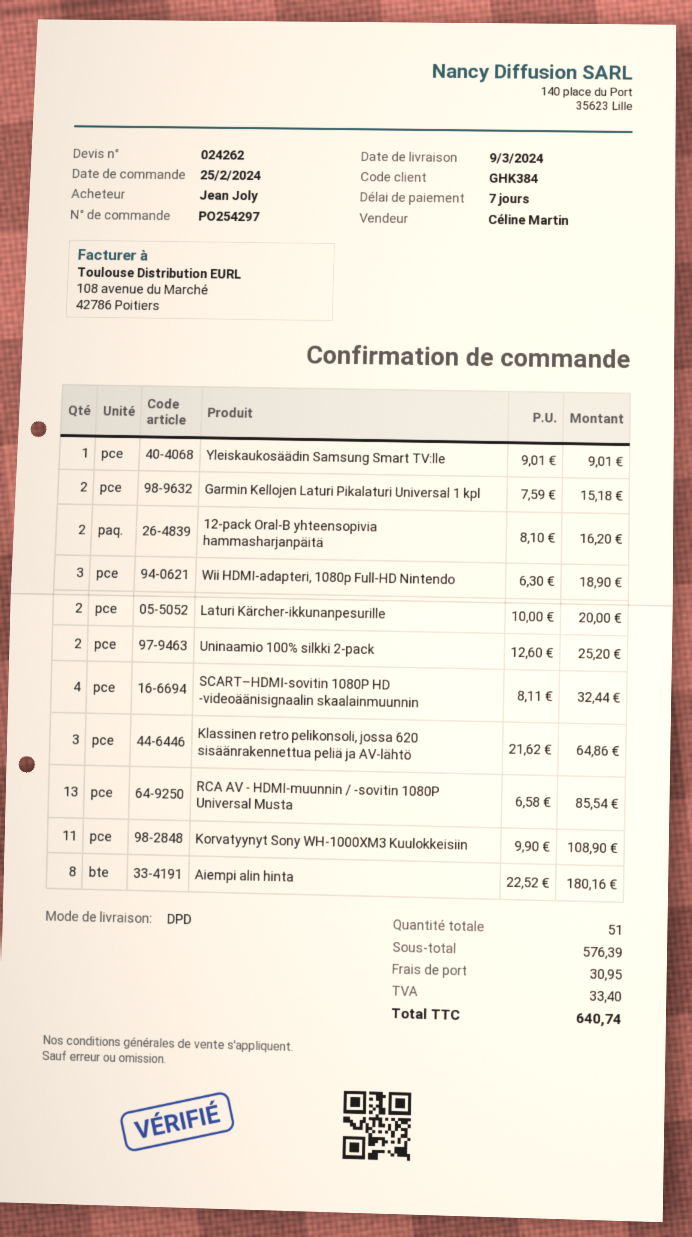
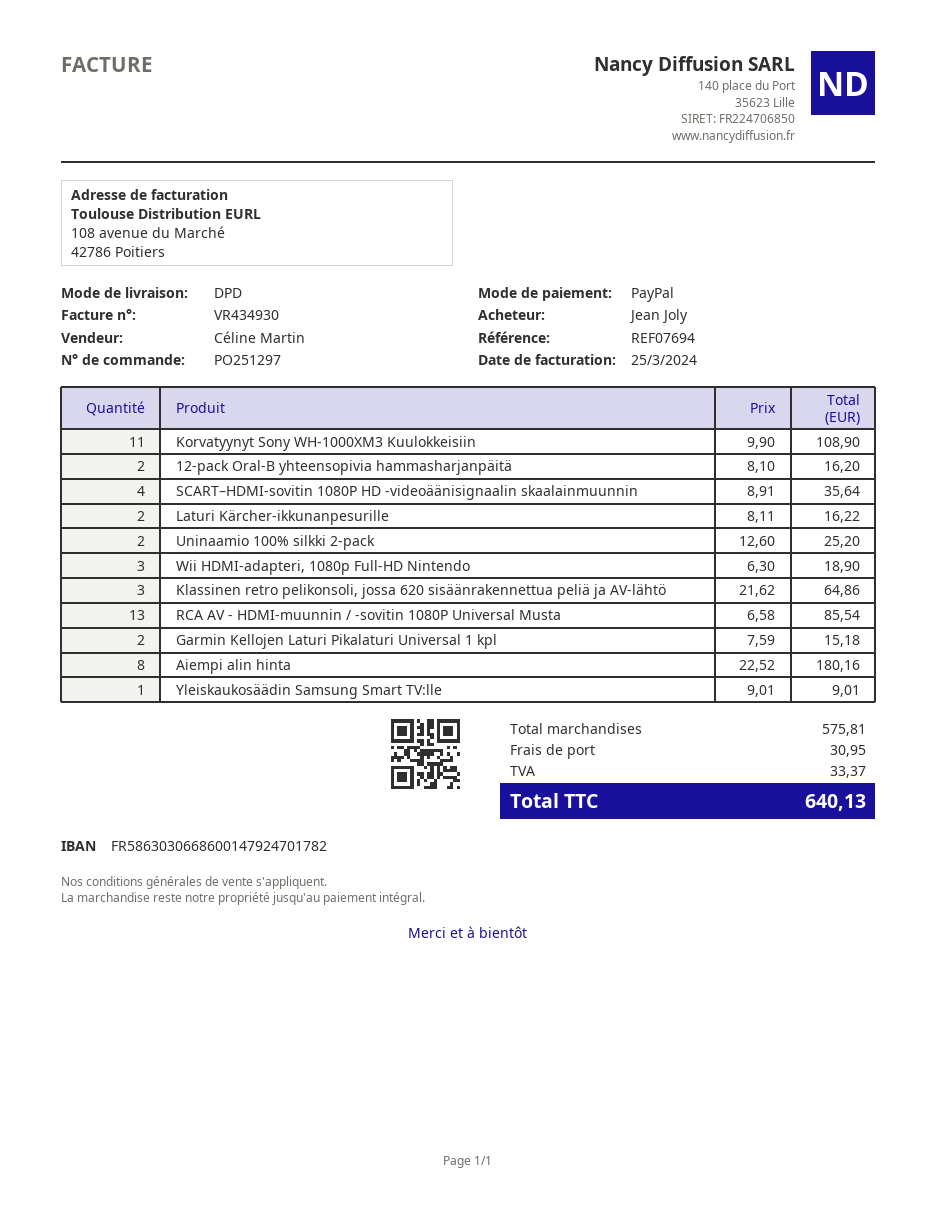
order number: PO254297 -> PO251297
Laturi Kärcher-ikkunanpesurille: 2 x 10.00 = 20.00 -> 2 x 8.11 = 16.22
SCART–HDMI-sovitin 1080P HD -videoäänisignaalin skaalainmuunnin: 4 x 8.11 = 32.44 -> 4 x 8.91 = 35.64
subtotal: 576.39 -> 575.81
tax: 33.40 -> 33.37
total: 640.74 -> 640.13

